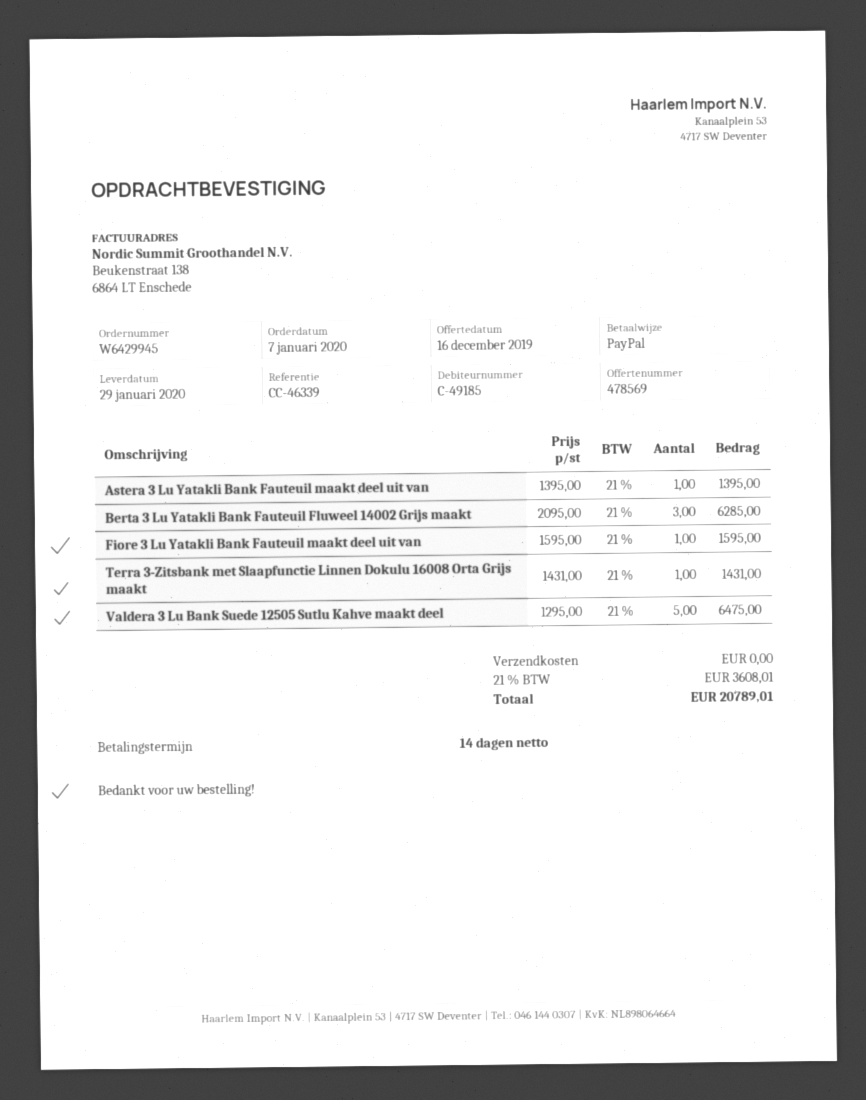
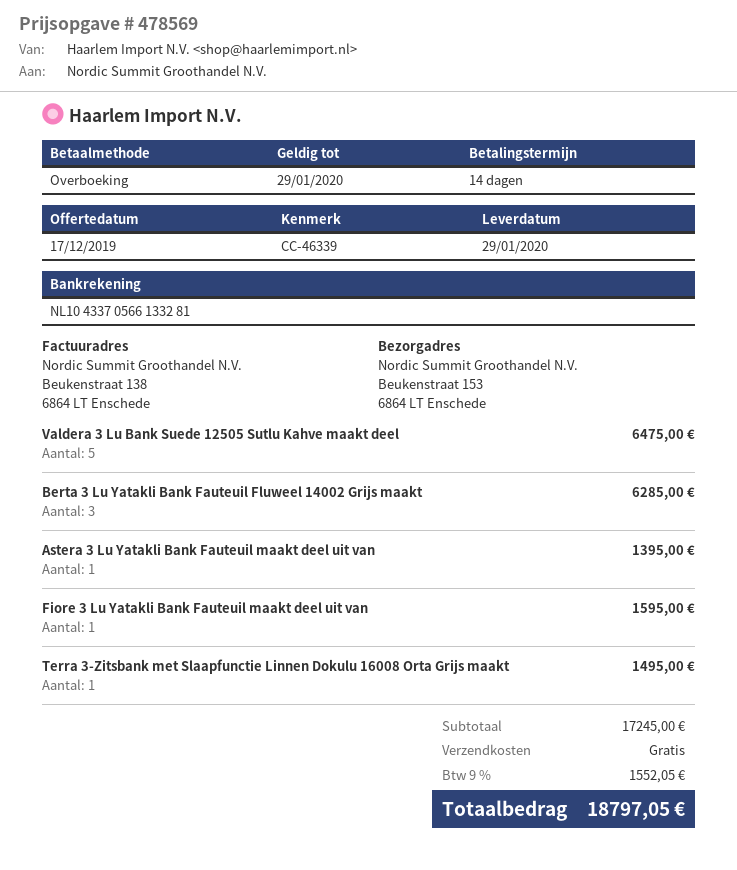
quote date: 2019-12-16 -> 2019-12-17
payment method: PayPal -> bank transfer
Terra 3-Zitsbank met Slaapfunctie Linnen Dokulu 16008 Orta Grijs maakt: 1 for 1431.00 -> 1 for 1495.00
tax: 21% = 3608.01 -> 9% = 1552.05
total: 20789.01 -> 18797.05

